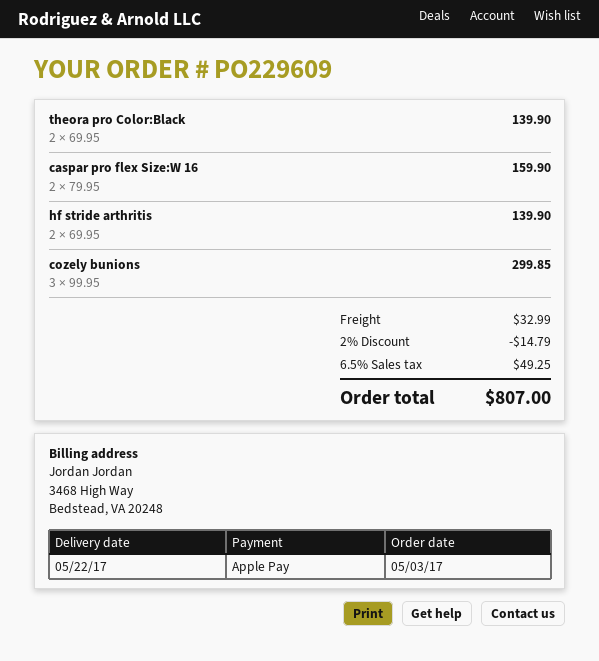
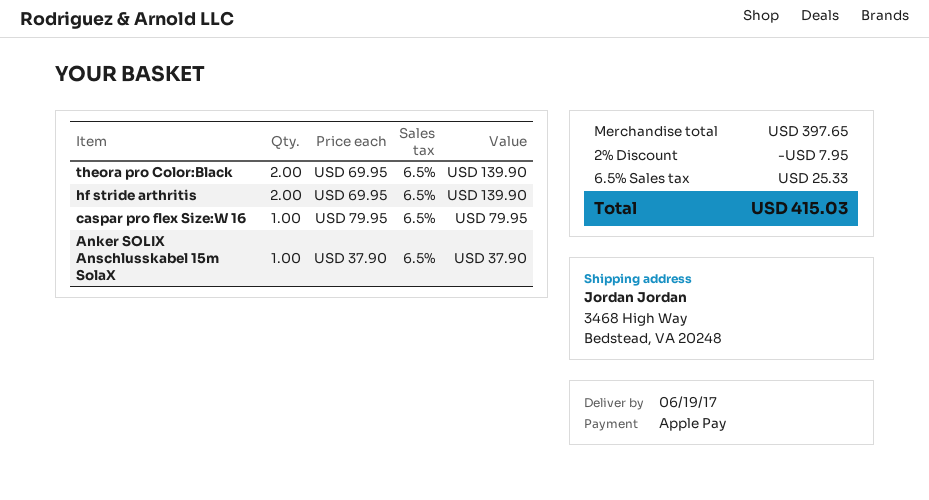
delivery date: 2017-05-22 -> 2017-06-19
caspar pro flex Size:W 16: 2 x 79.95 = 159.90 -> 1 x 79.95 = 79.95
cozely bunions: 3 x 99.95 = 299.85 -> none
Anker SOLIX Anschlusskabel 15m SolaX: none -> 1 x 37.90 = 37.90
discount: 2% = 14.79 -> 2% = 7.95
shipping: 32.99 -> none
tax: 6.5% = 49.25 -> 6.5% = 25.33
total: 807.00 -> 415.03

